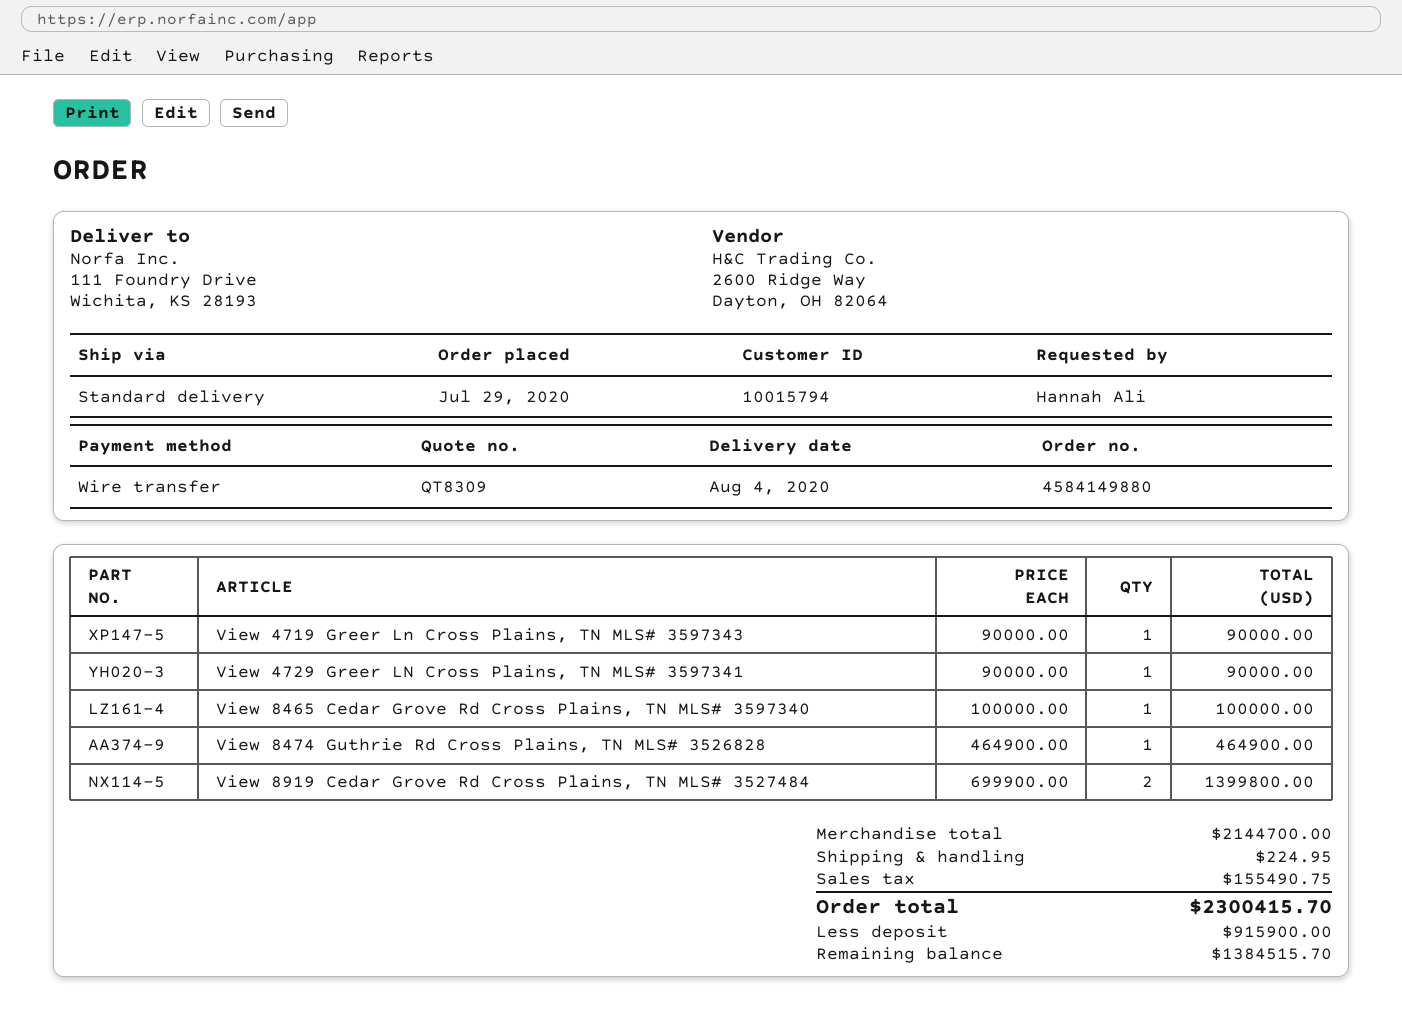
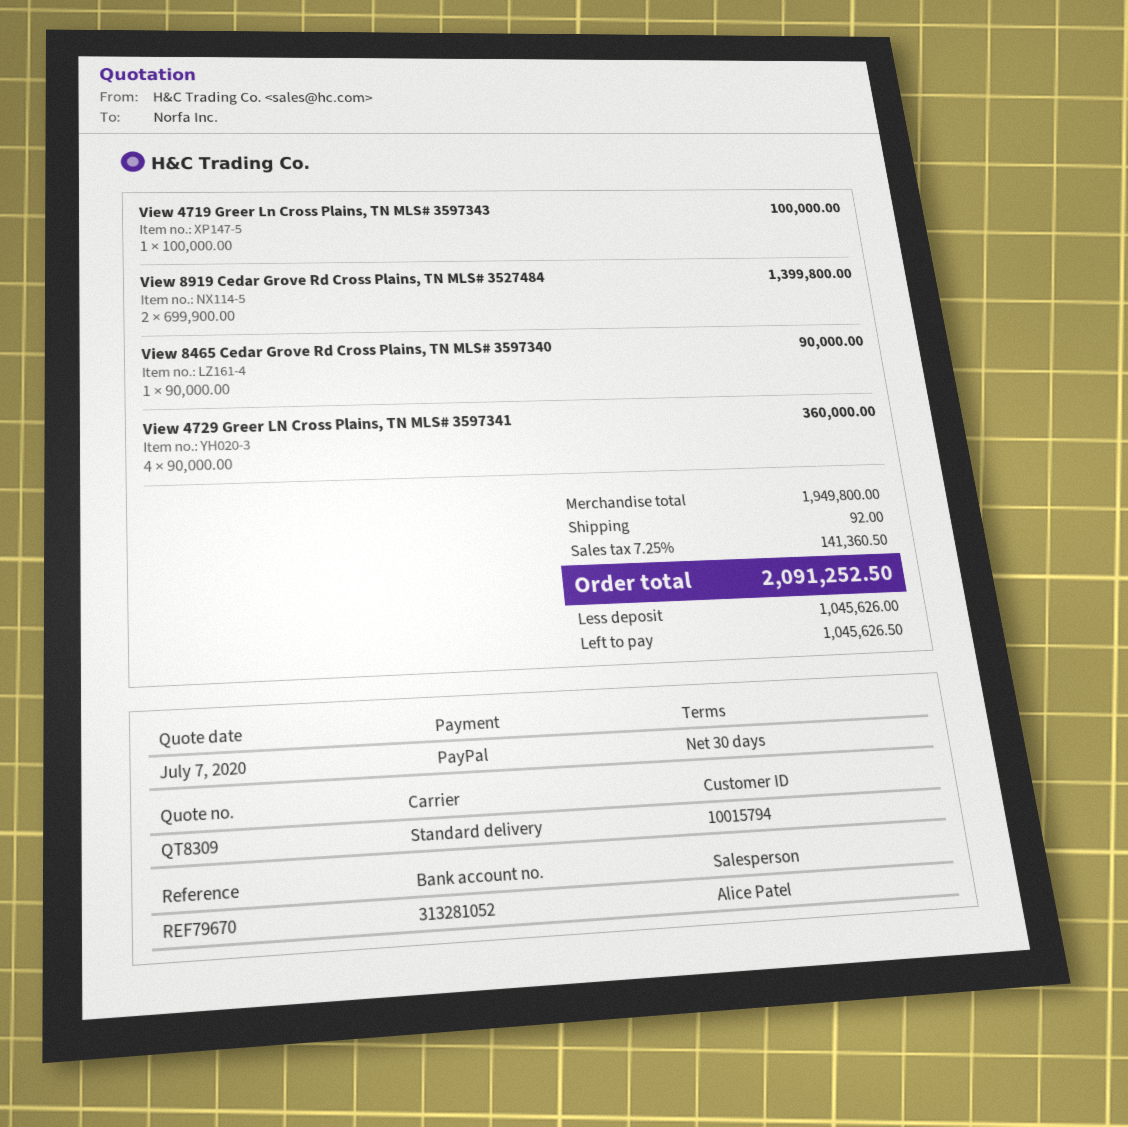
payment method: bank transfer -> PayPal
View 4719 Greer Ln Cross Plains, TN MLS# 3597343: 1 x 90000.00 = 90000.00 -> 1 x 100000.00 = 100000.00
View 4729 Greer LN Cross Plains, TN MLS# 3597341: 1 x 90000.00 = 90000.00 -> 4 x 90000.00 = 360000.00
View 8465 Cedar Grove Rd Cross Plains, TN MLS# 3597340: 1 x 100000.00 = 100000.00 -> 1 x 90000.00 = 90000.00
View 8474 Guthrie Rd Cross Plains, TN MLS# 3526828: 1 x 464900.00 = 464900.00 -> none
subtotal: 2144700.00 -> 1949800.00
shipping: 224.95 -> 92.00
tax: 155490.75 -> 141360.50
total: 2300415.70 -> 2091252.50
deposit: 915900.00 -> 1045626.00
balance: 1384515.70 -> 1045626.50

